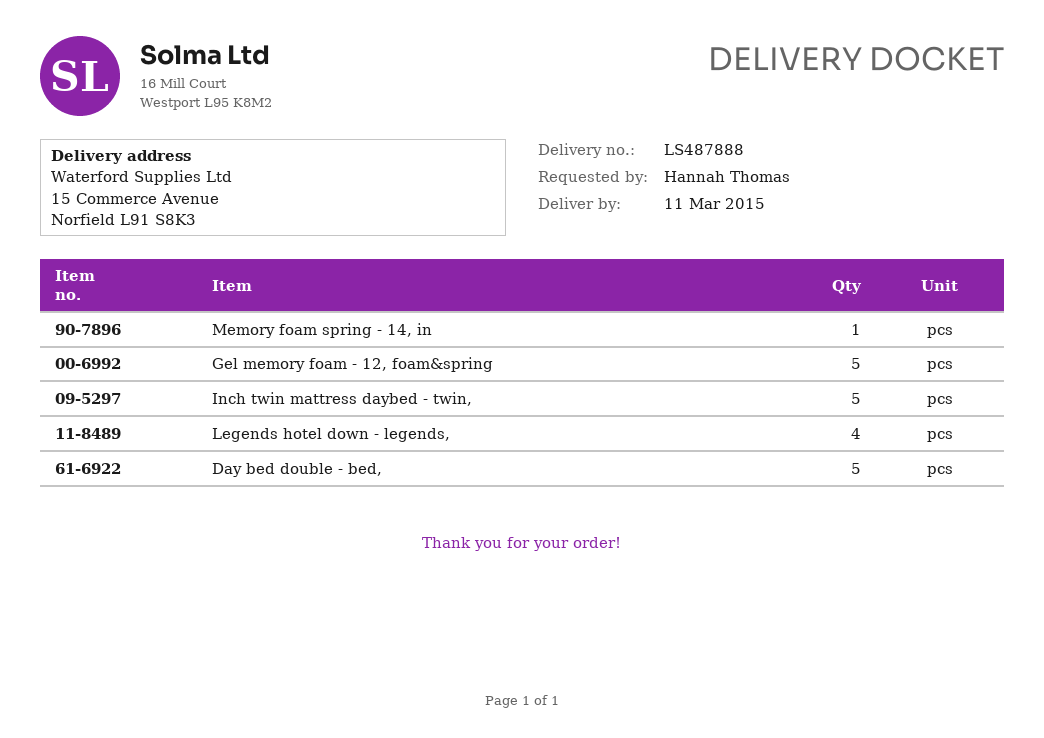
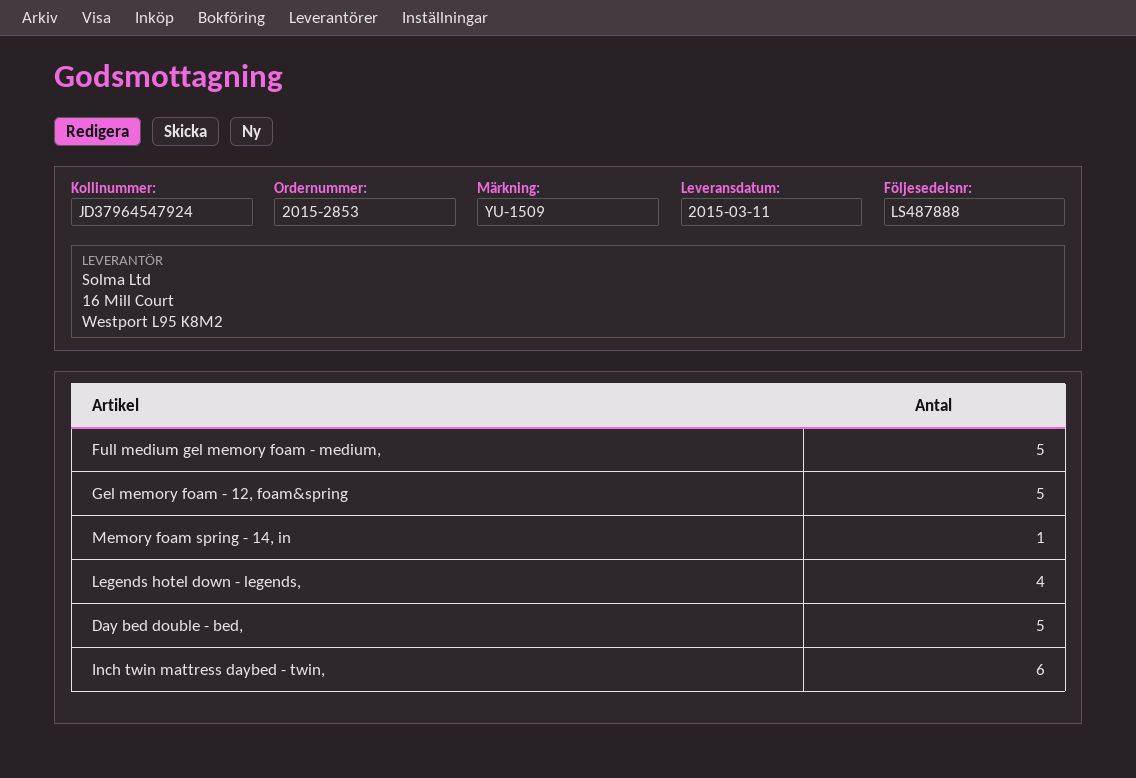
Inch twin mattress daybed - twin,: 5 -> 6
Full medium gel memory foam - medium,: none -> 5

